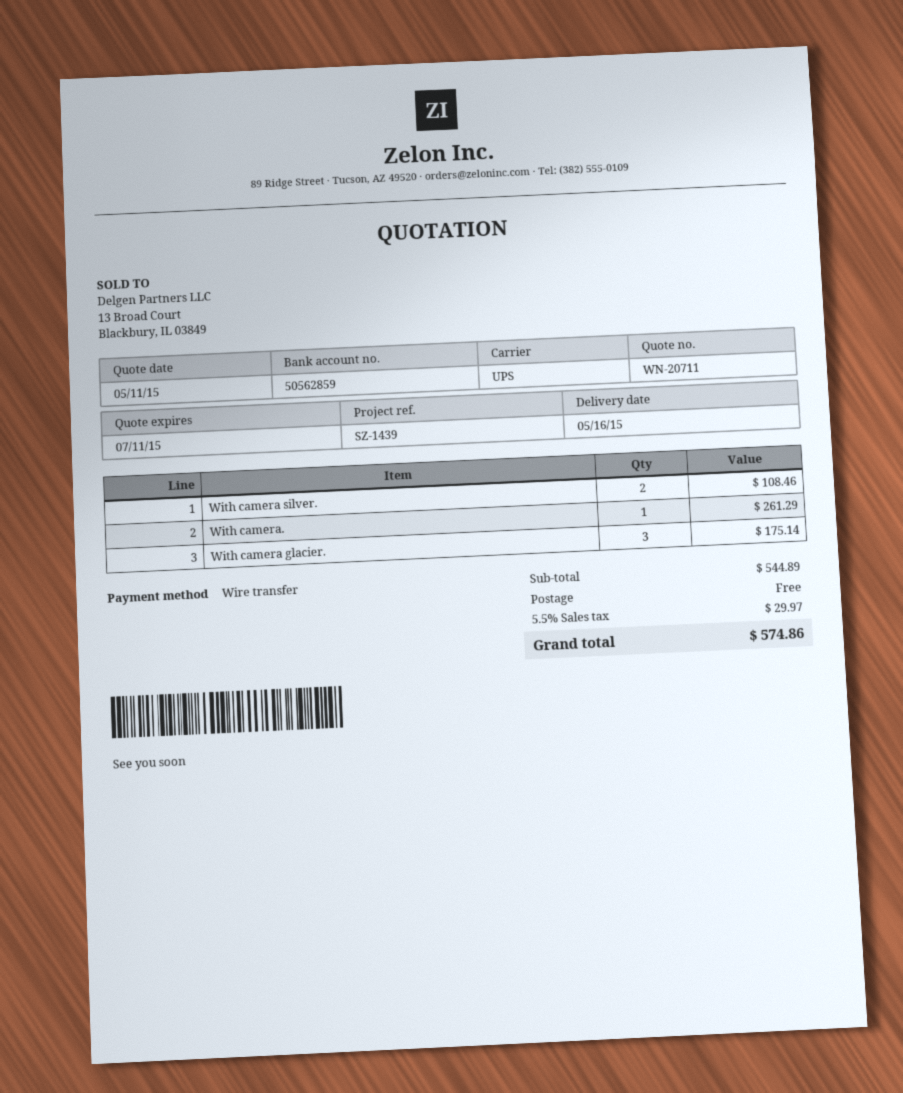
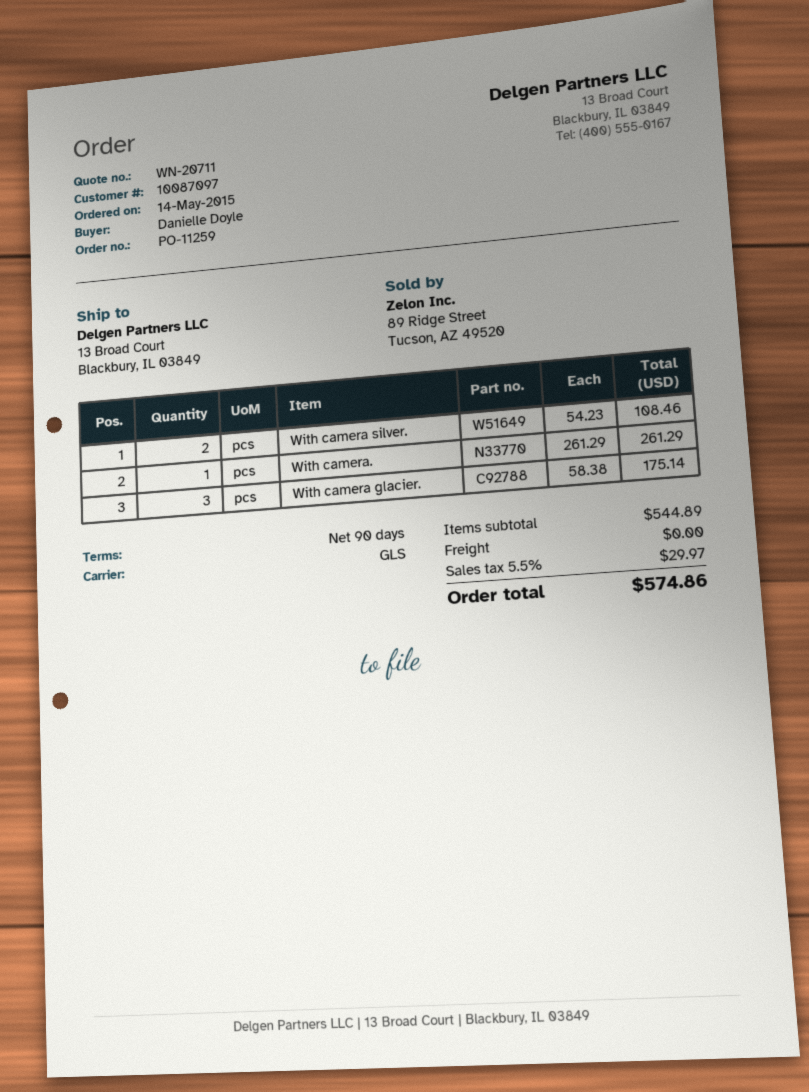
shipping method: UPS -> GLS

